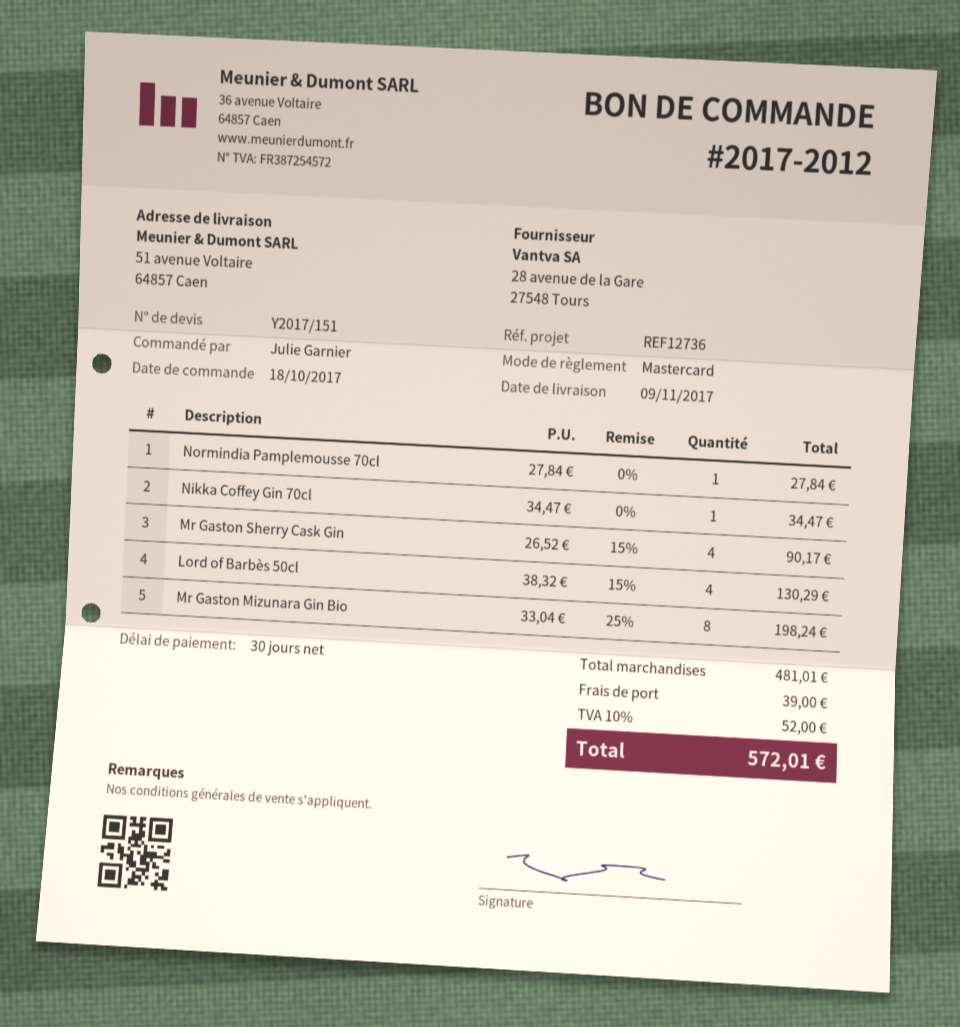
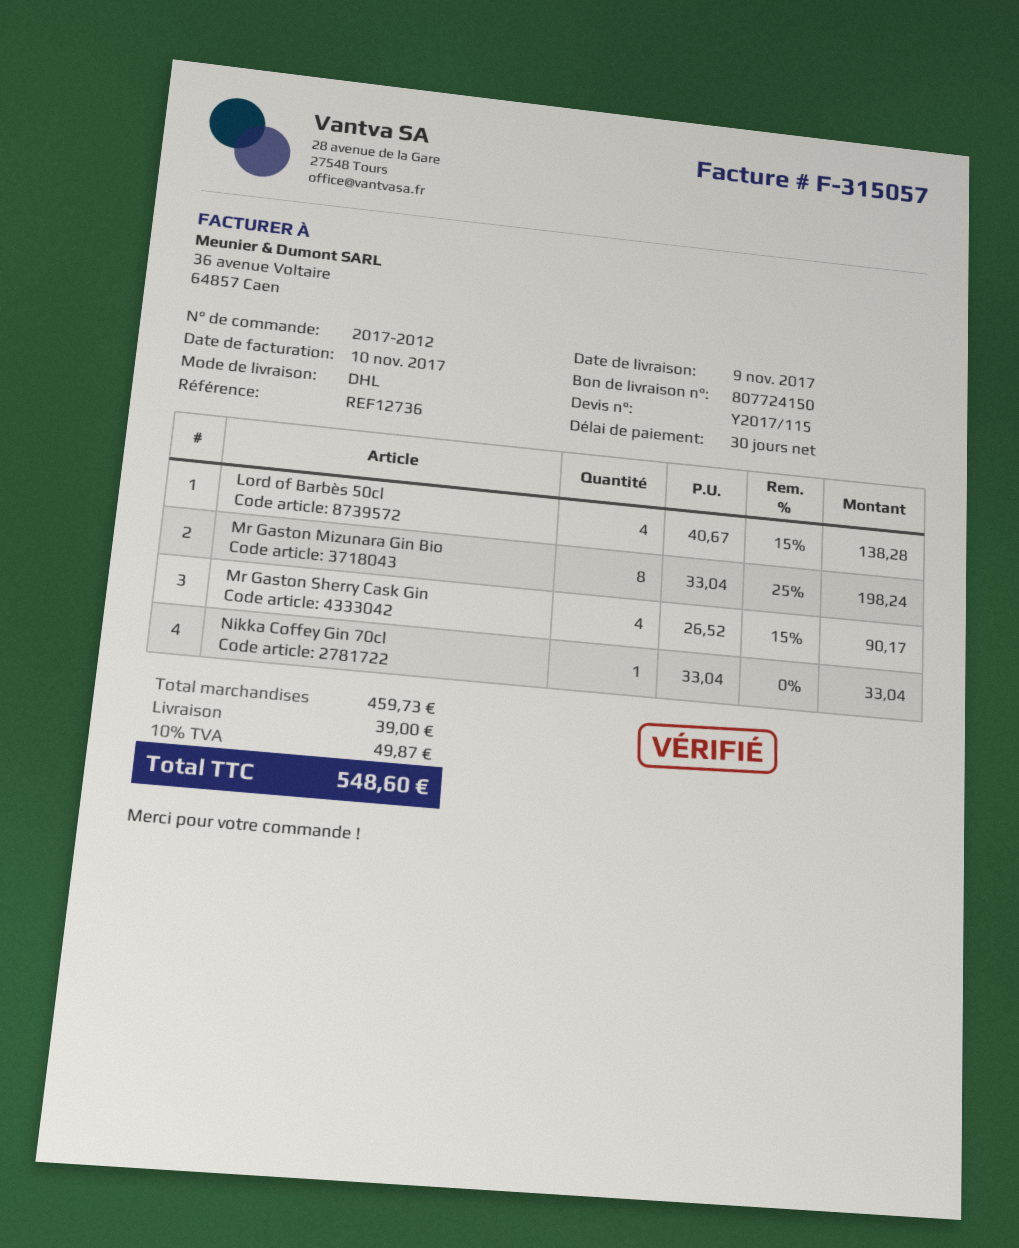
quote number: Y2017/151 -> Y2017/115
Normindia Pamplemousse 70cl: 1 x 27.84 = 27.84 -> none
Nikka Coffey Gin 70cl: 1 x 34.47 = 34.47 -> 1 x 33.04 = 33.04
Lord of Barbès 50cl: 4 x 38.32 - 15% = 130.29 -> 4 x 40.67 - 15% = 138.28
subtotal: 481.01 -> 459.73
tax: 10% = 52.00 -> 10% = 49.87
total: 572.01 -> 548.60

